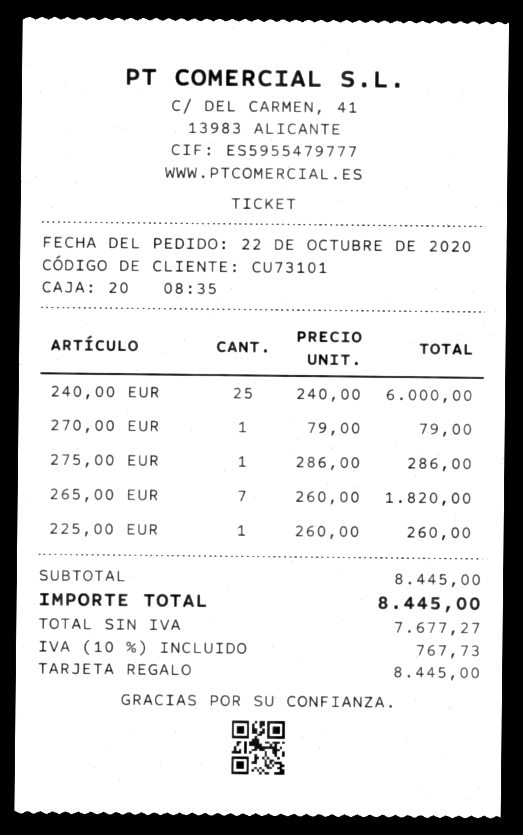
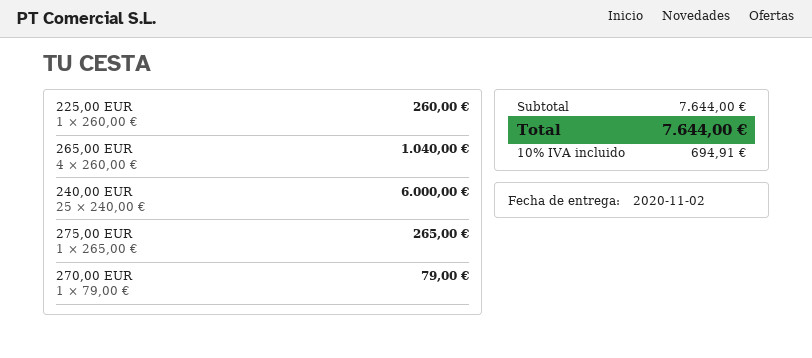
275,00 EUR: 1 x 286.00 = 286.00 -> 1 x 265.00 = 265.00
265,00 EUR: 7 x 260.00 = 1820.00 -> 4 x 260.00 = 1040.00
subtotal: 8445.00 -> 7644.00
tax: 10% = 767.73 -> 10% = 694.91
total: 8445.00 -> 7644.00

